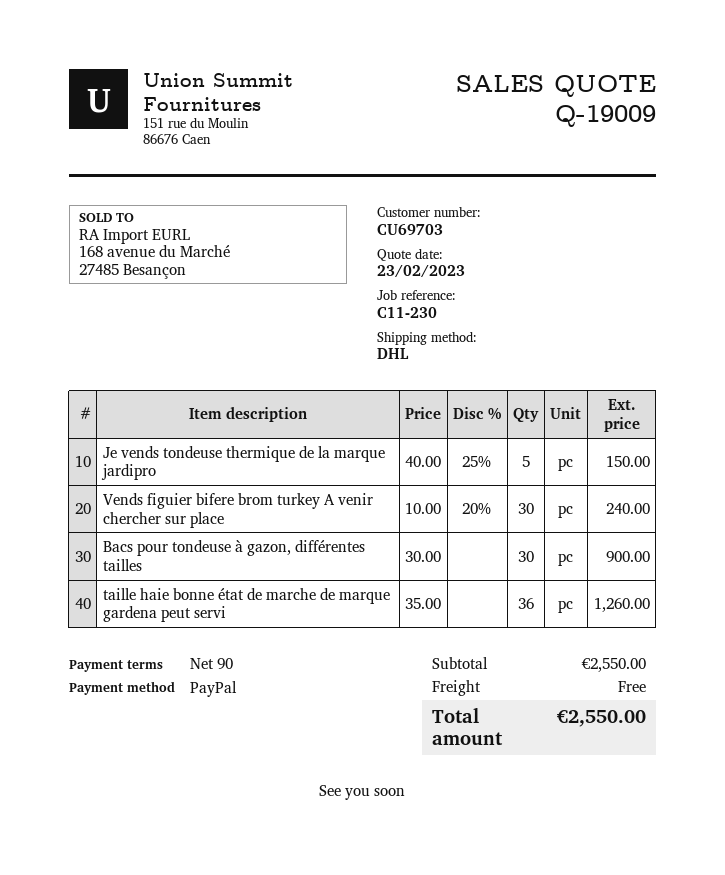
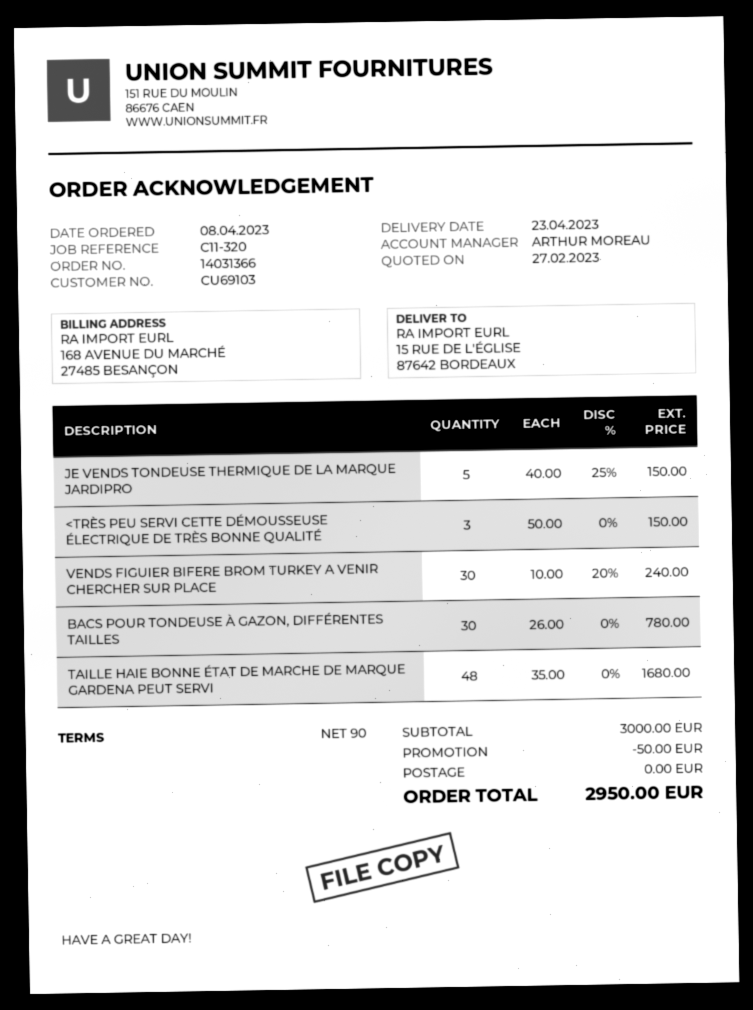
quote date: 2023-02-23 -> 2023-02-27
customer number: CU69703 -> CU69103
reference: C11-230 -> C11-320
Bacs pour tondeuse à gazon, différentes tailles: 30 x 30.00 = 900.00 -> 30 x 26.00 = 780.00
taille haie bonne état de marche de marque gardena peut servi: 36 x 35.00 = 1260.00 -> 48 x 35.00 = 1680.00
<TRÈS PEU SERVI CETTE DÉMOUSSEUSE ÉLECTRIQUE DE TRÈS BONNE QUALITÉ: none -> 3 x 50.00 = 150.00
subtotal: 2550.00 -> 3000.00
discount: none -> 50.00
total: 2550.00 -> 2950.00

